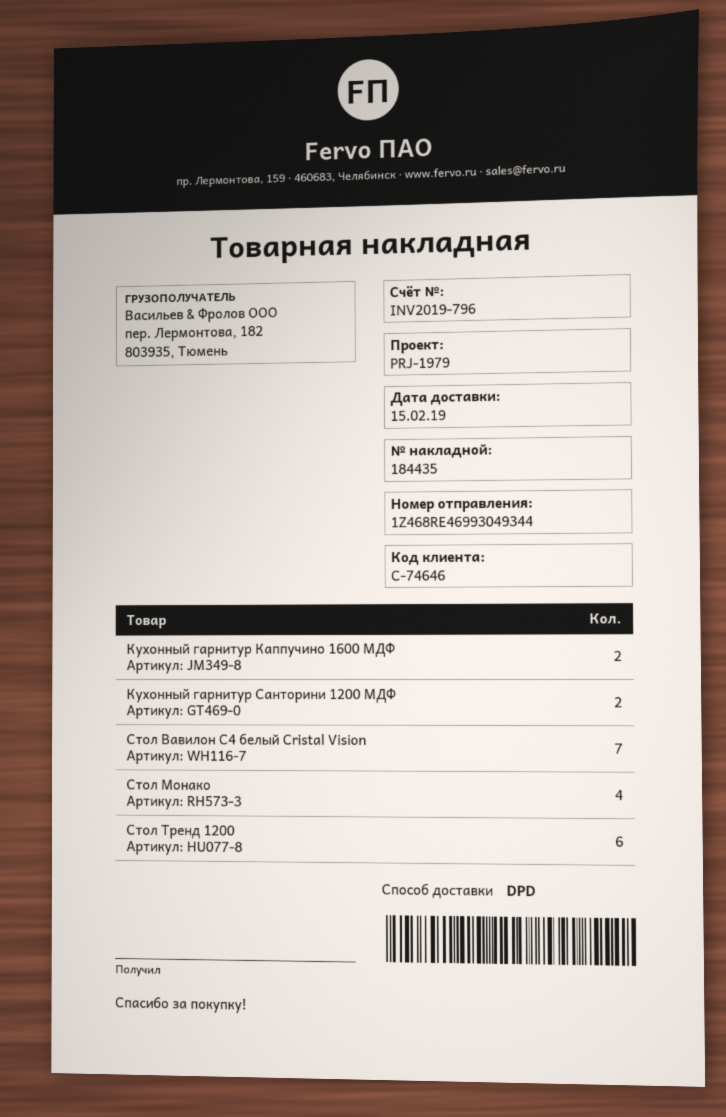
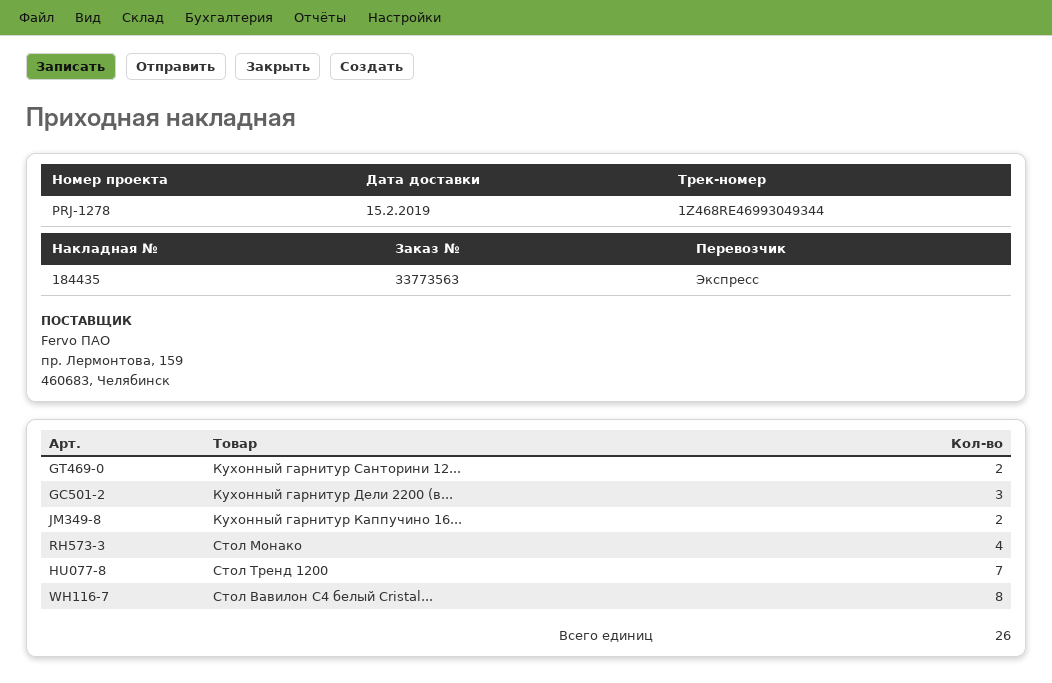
reference: PRJ-1979 -> PRJ-1278
shipping method: DPD -> express
Стол Вавилон С4 белый Cristal Vision: 7 -> 8
Стол Тренд 1200: 6 -> 7
Кухонный гарнитур Дели 2200 (в...: none -> 3

